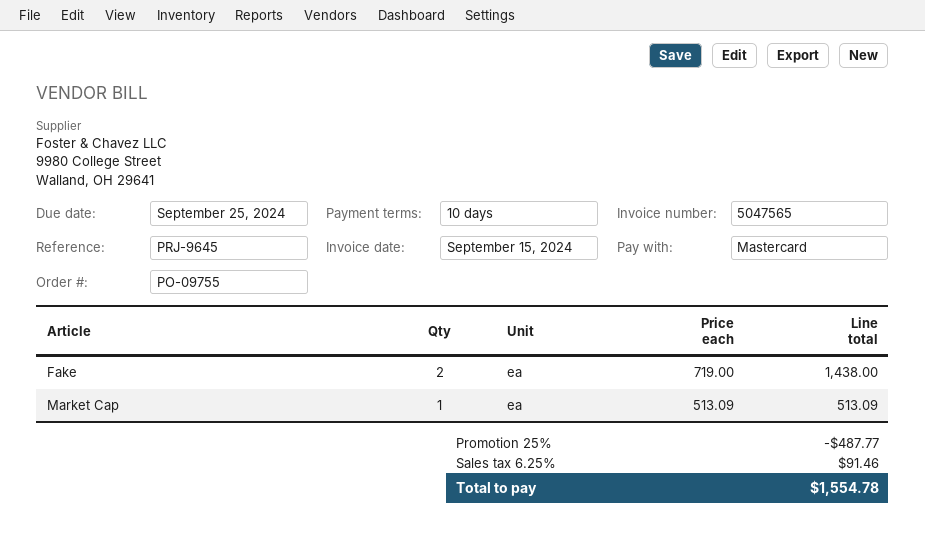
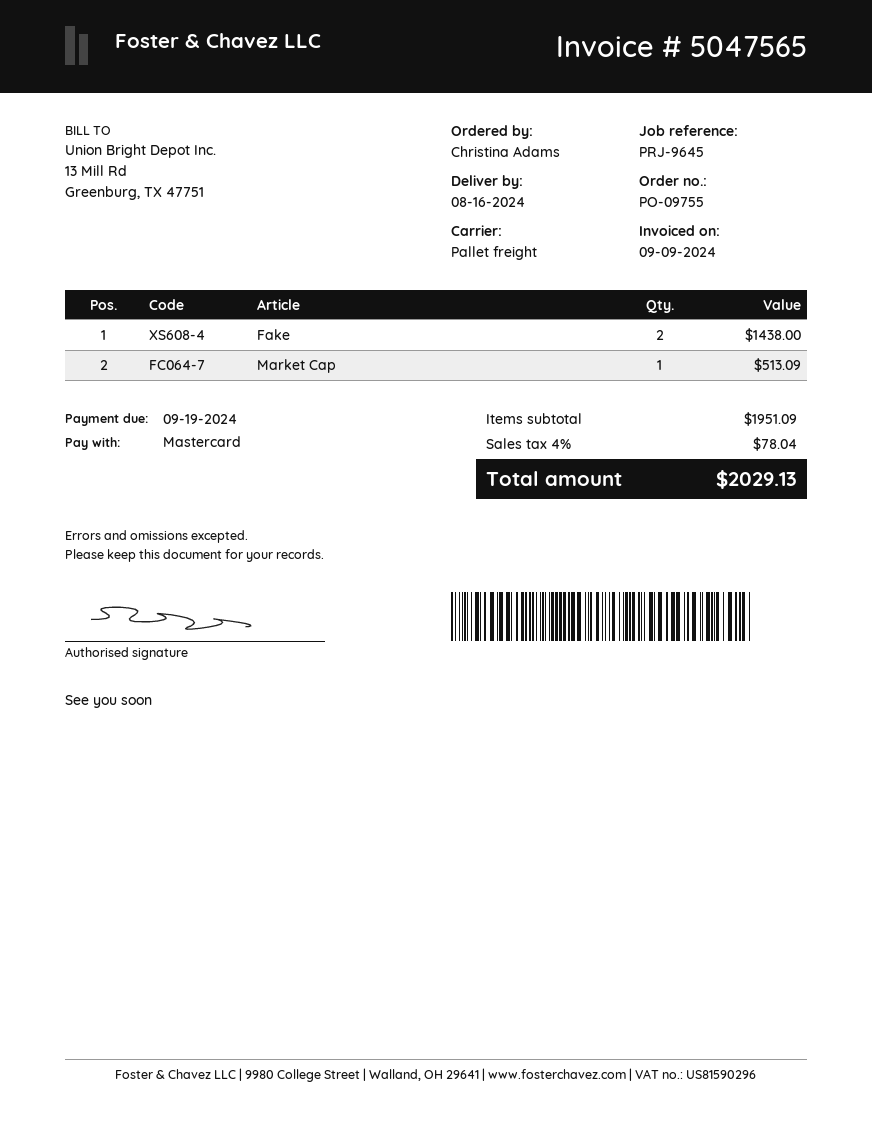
invoice date: 2024-09-15 -> 2024-09-09
due date: 2024-09-25 -> 2024-09-19
discount: 25% = 487.77 -> none
tax: 6.25% = 91.46 -> 4% = 78.04
total: 1554.78 -> 2029.13

